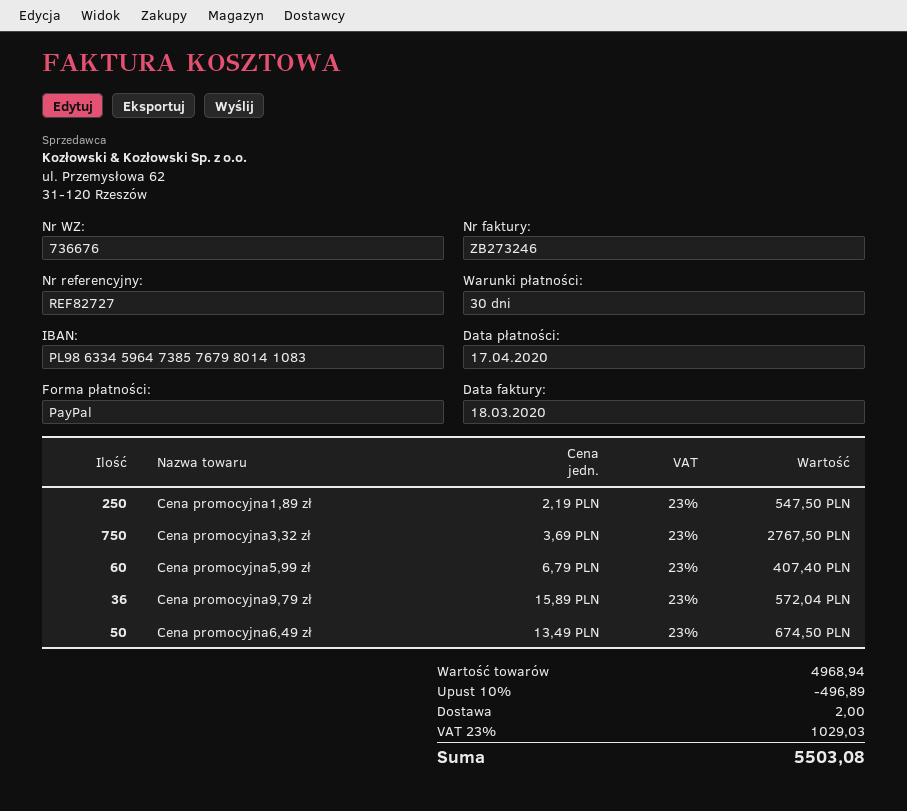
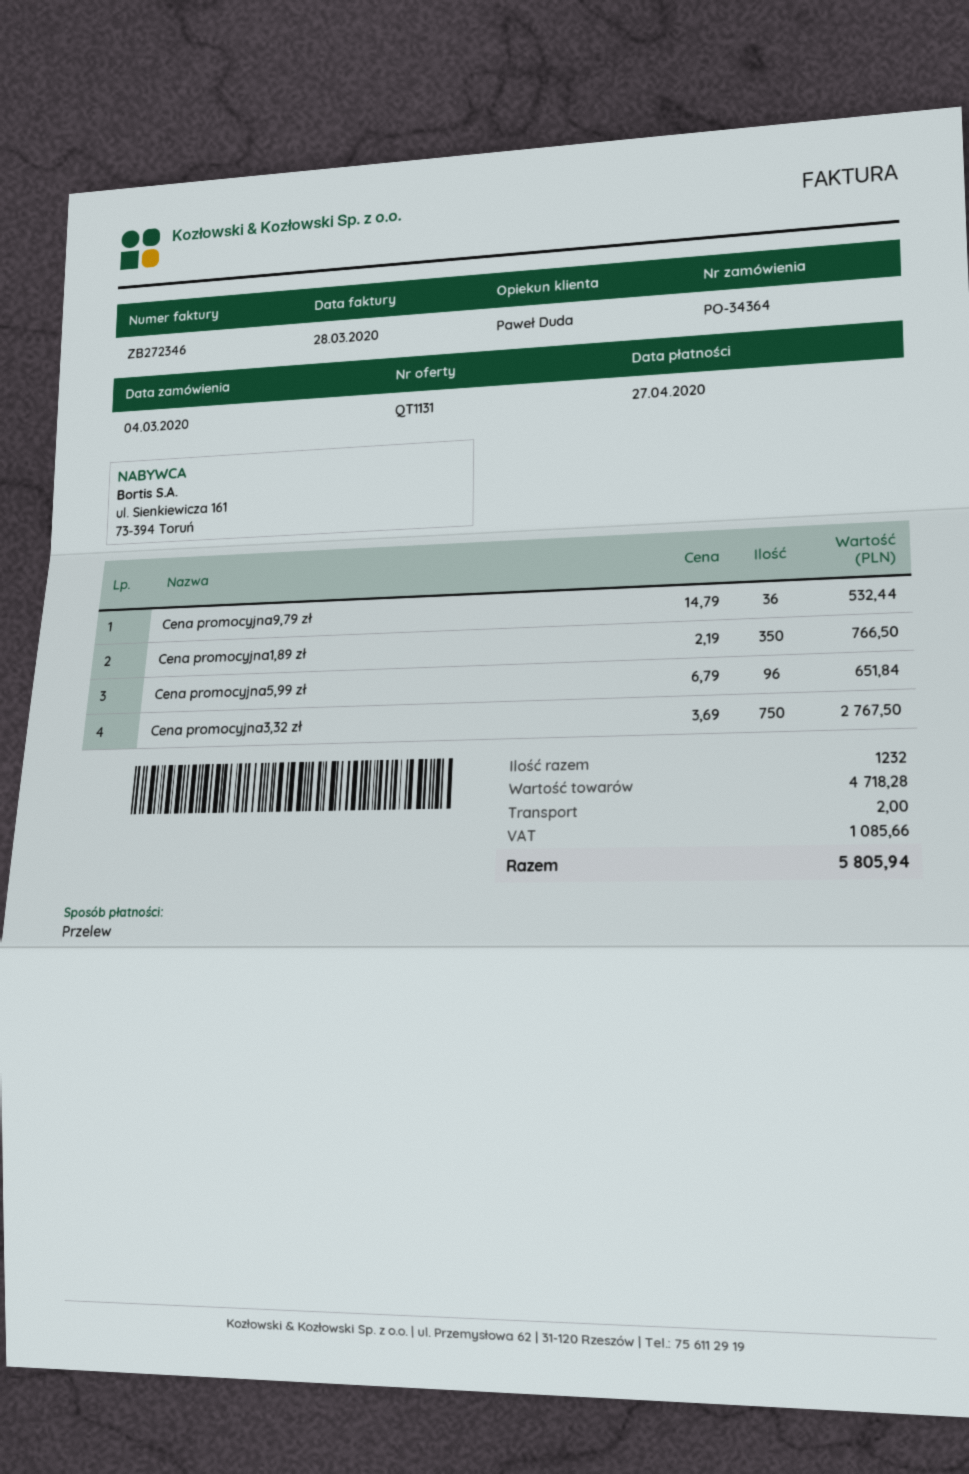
invoice number: ZB273246 -> ZB272346
invoice date: 2020-03-18 -> 2020-03-28
due date: 2020-04-17 -> 2020-04-27
payment method: PayPal -> bank transfer
Cena promocyjna1,89 zł: 250 x 2.19 = 547.50 -> 350 x 2.19 = 766.50
Cena promocyjna5,99 zł: 60 x 6.79 = 407.40 -> 96 x 6.79 = 651.84
Cena promocyjna9,79 zł: 36 x 15.89 = 572.04 -> 36 x 14.79 = 532.44
Cena promocyjna6,49 zł: 50 x 13.49 = 674.50 -> none
subtotal: 4968.94 -> 4718.28
discount: 10% = 496.89 -> none
tax: 1029.03 -> 1085.66
total: 5503.08 -> 5805.94

